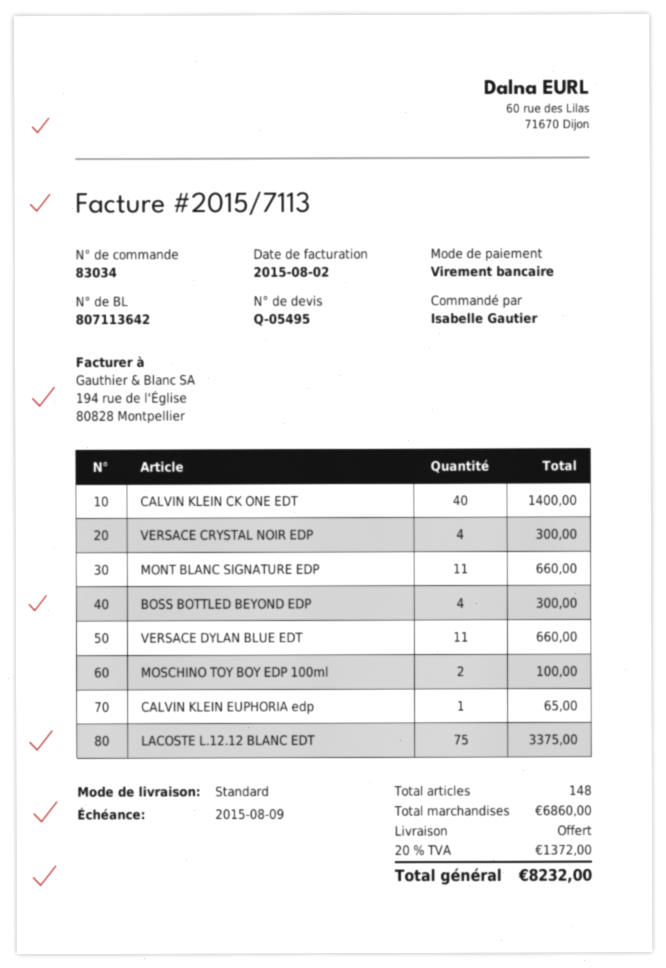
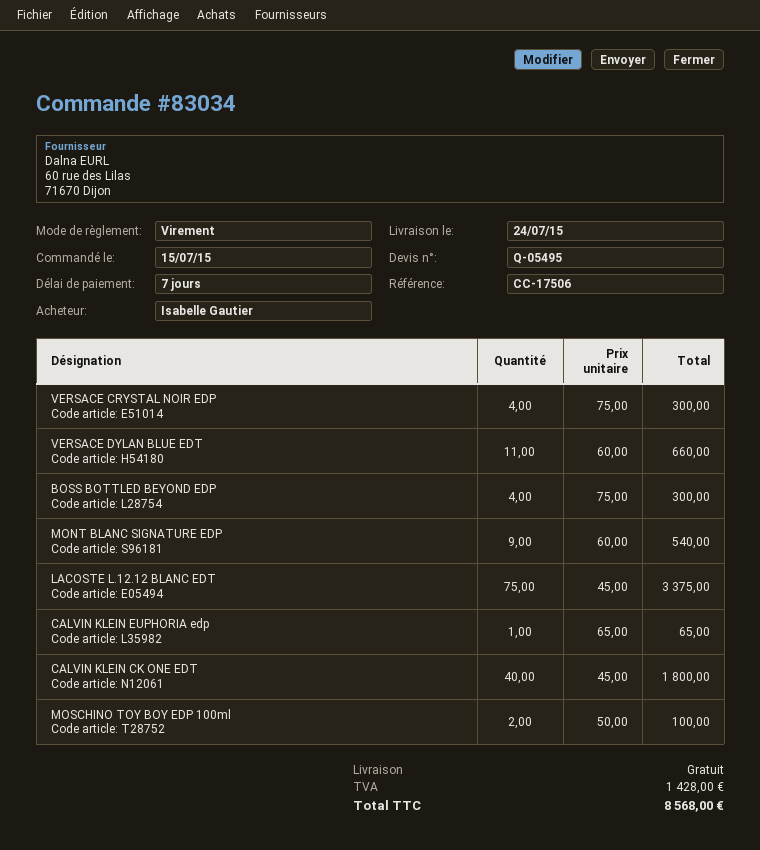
CALVIN KLEIN CK ONE EDT: 40 for 1400.00 -> 40 for 1800.00
MONT BLANC SIGNATURE EDP: 11 for 660.00 -> 9 for 540.00
tax: 1372.00 -> 1428.00
total: 8232.00 -> 8568.00

